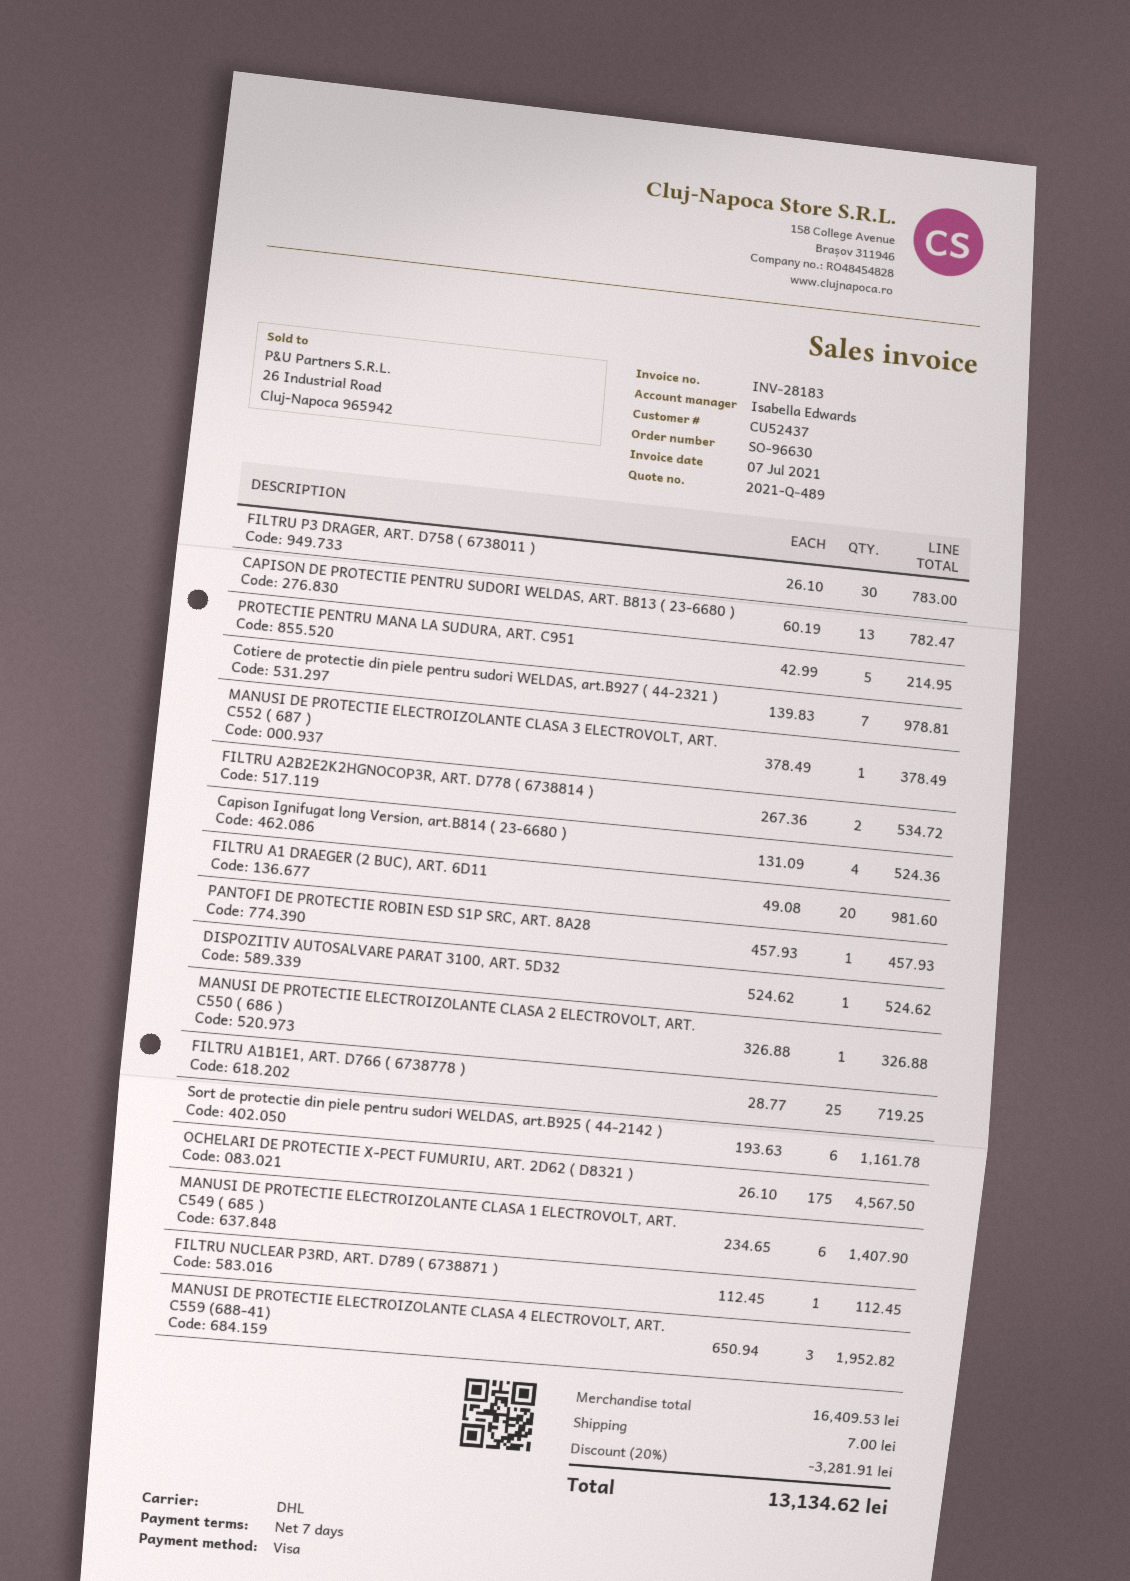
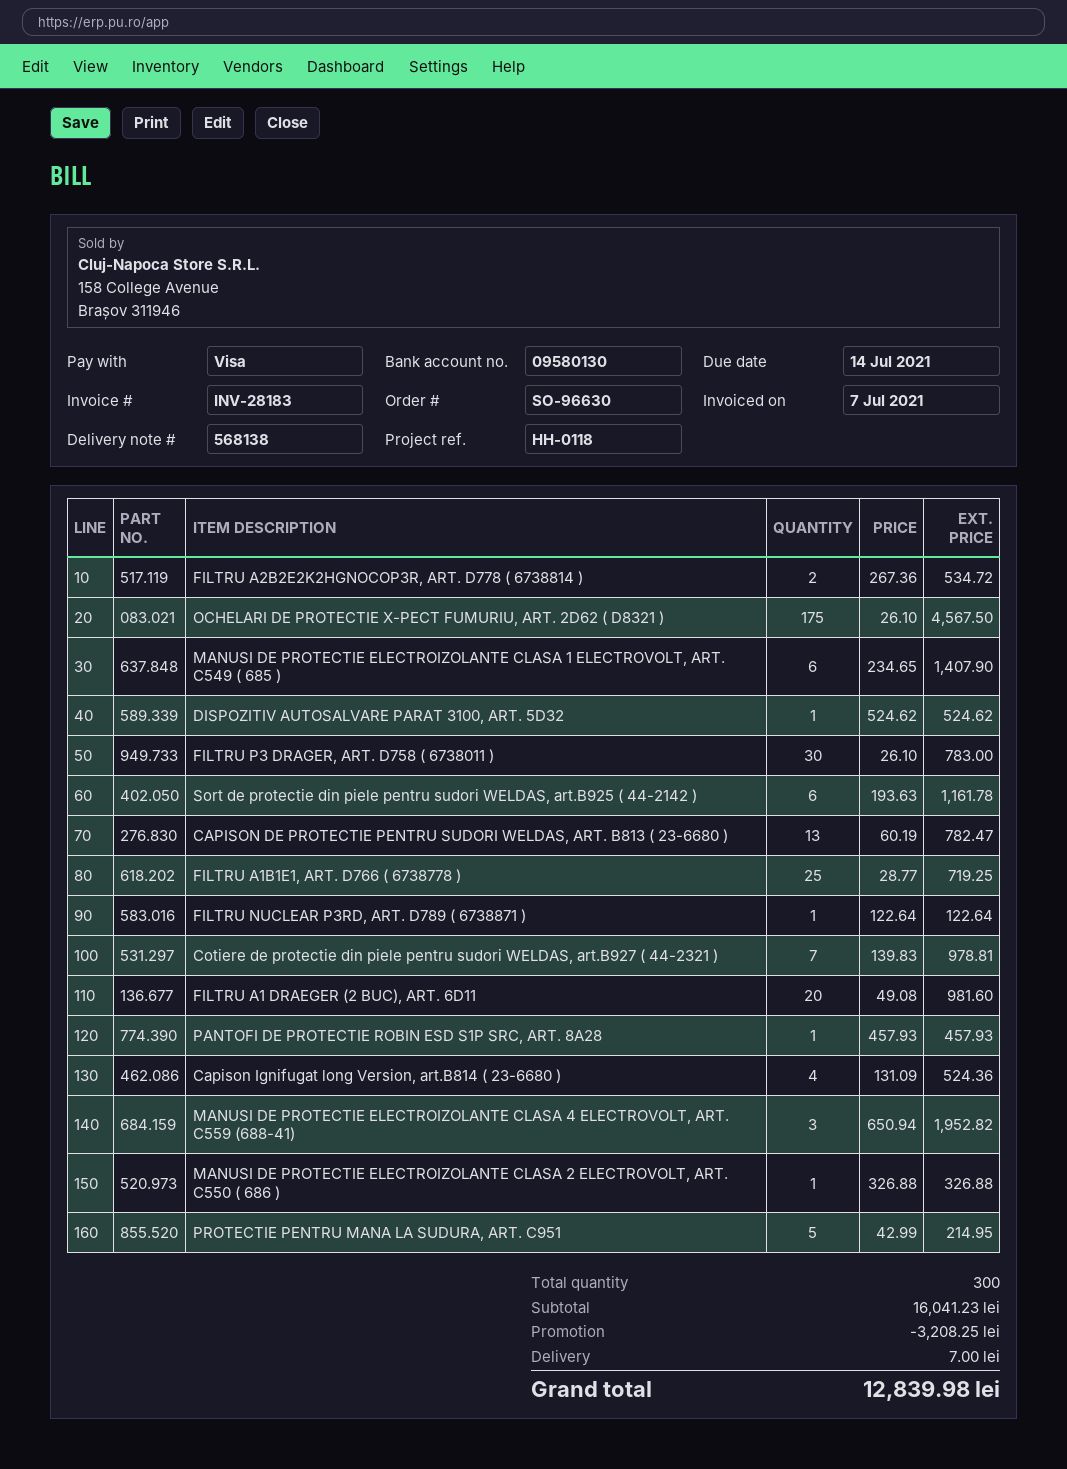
MANUSI DE PROTECTIE ELECTROIZOLANTE CLASA 3 ELECTROVOLT, ART. C552 ( 687 ): 1 x 378.49 = 378.49 -> none
FILTRU NUCLEAR P3RD, ART. D789 ( 6738871 ): 1 x 112.45 = 112.45 -> 1 x 122.64 = 122.64
subtotal: 16409.53 -> 16041.23
discount: 3281.91 -> 3208.25
total: 13134.62 -> 12839.98

